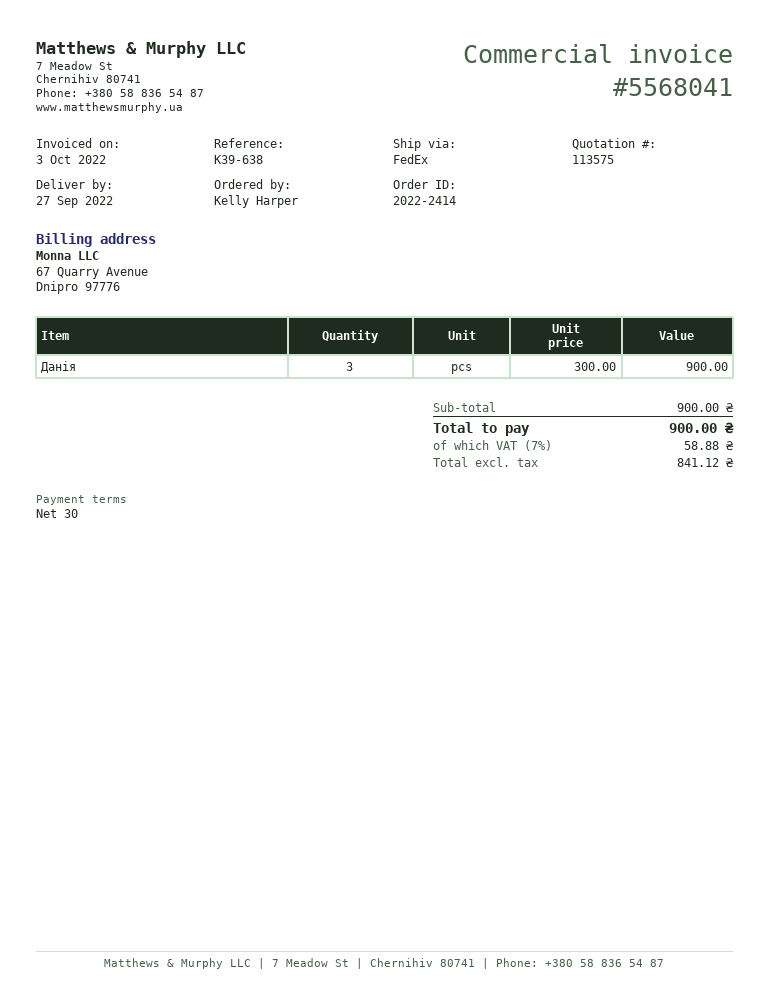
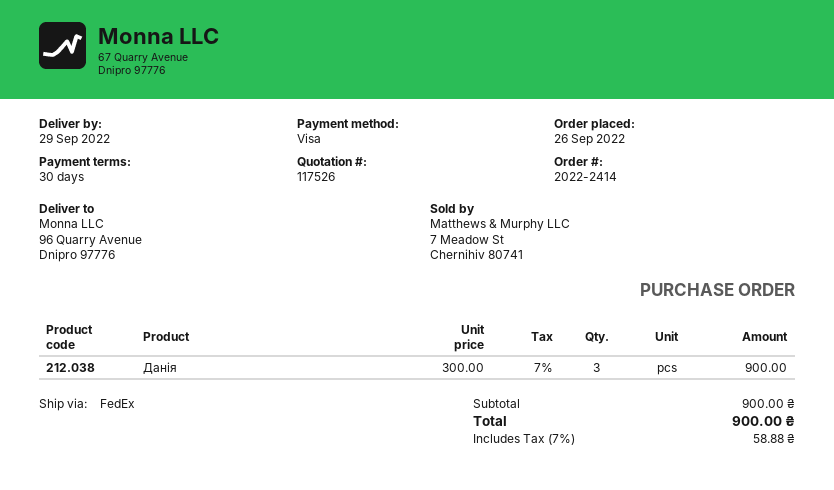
quote number: 113575 -> 117526
delivery date: 2022-09-27 -> 2022-09-29

